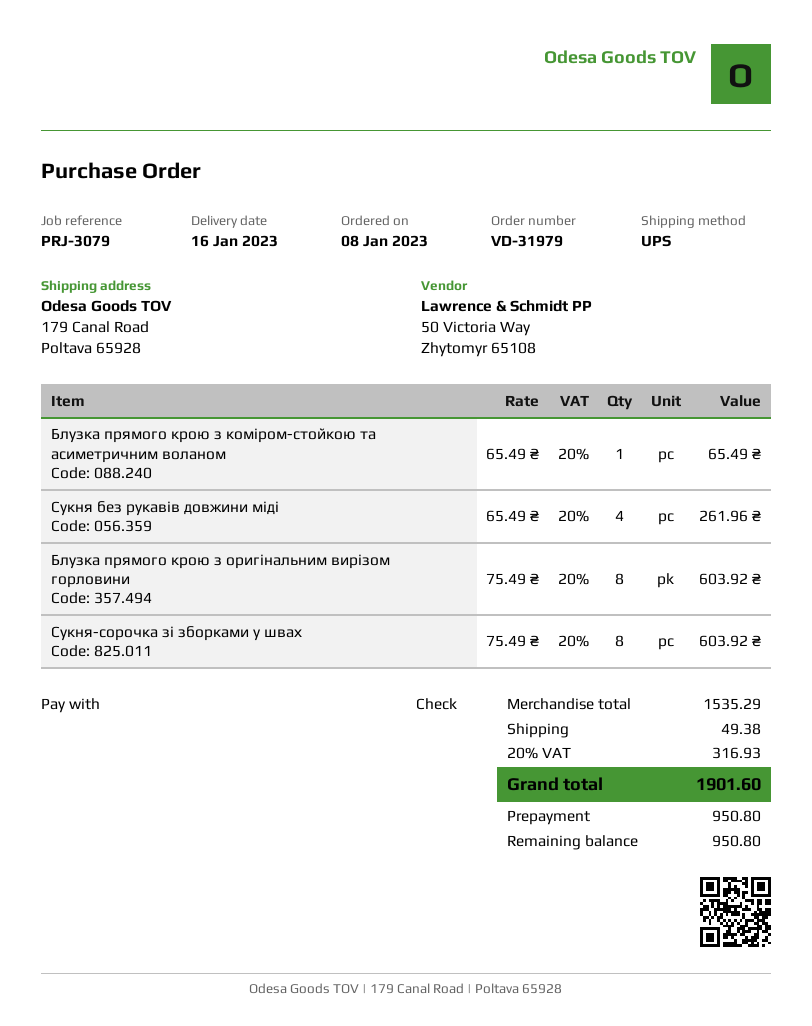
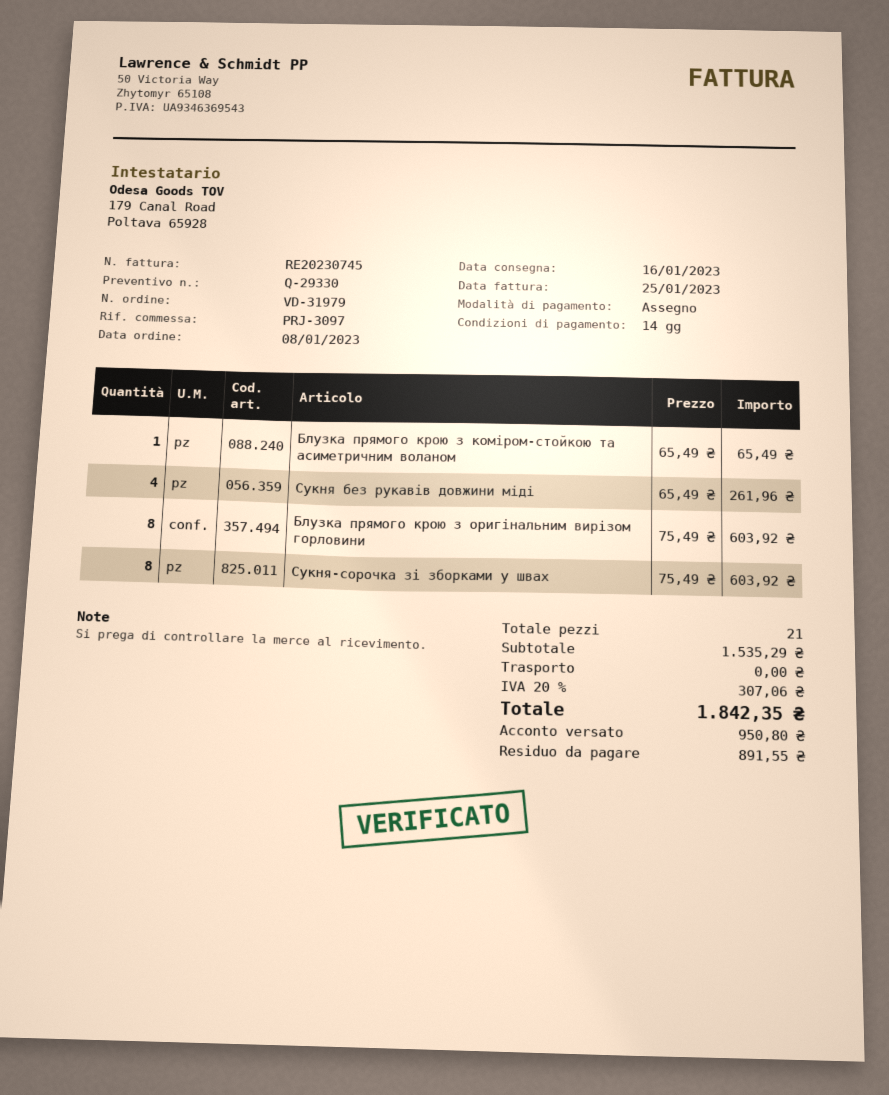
reference: PRJ-3079 -> PRJ-3097
shipping: 49.38 -> 0.00
tax: 20% = 316.93 -> 20% = 307.06
total: 1901.60 -> 1842.35
balance: 950.80 -> 891.55

